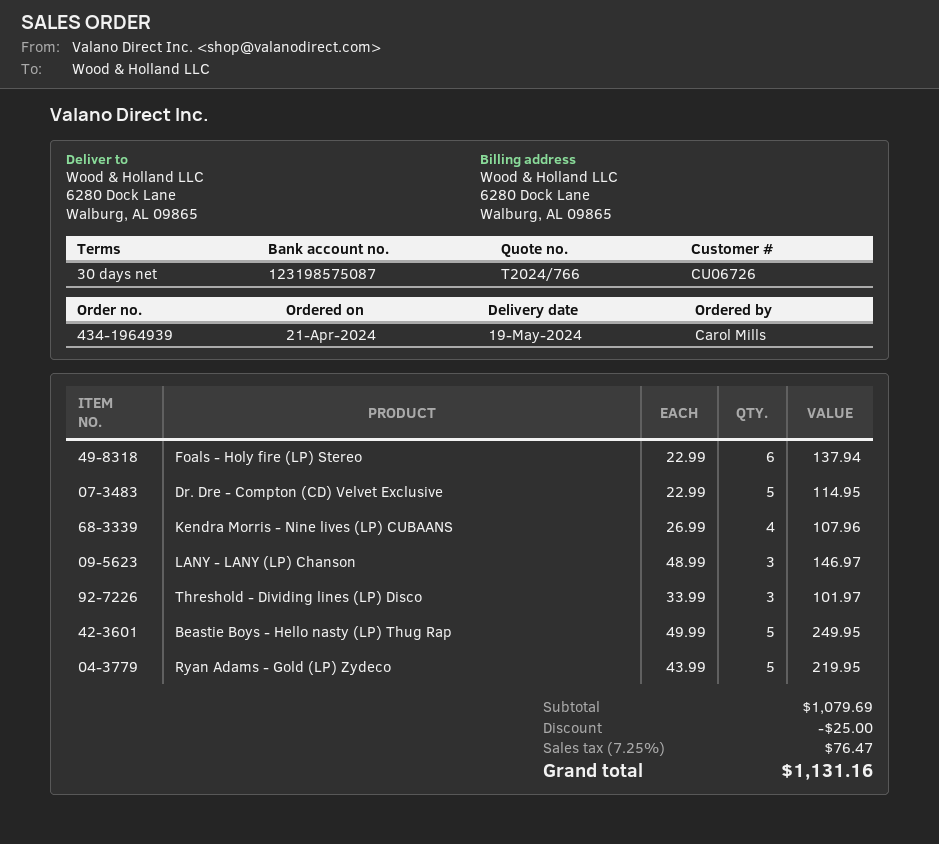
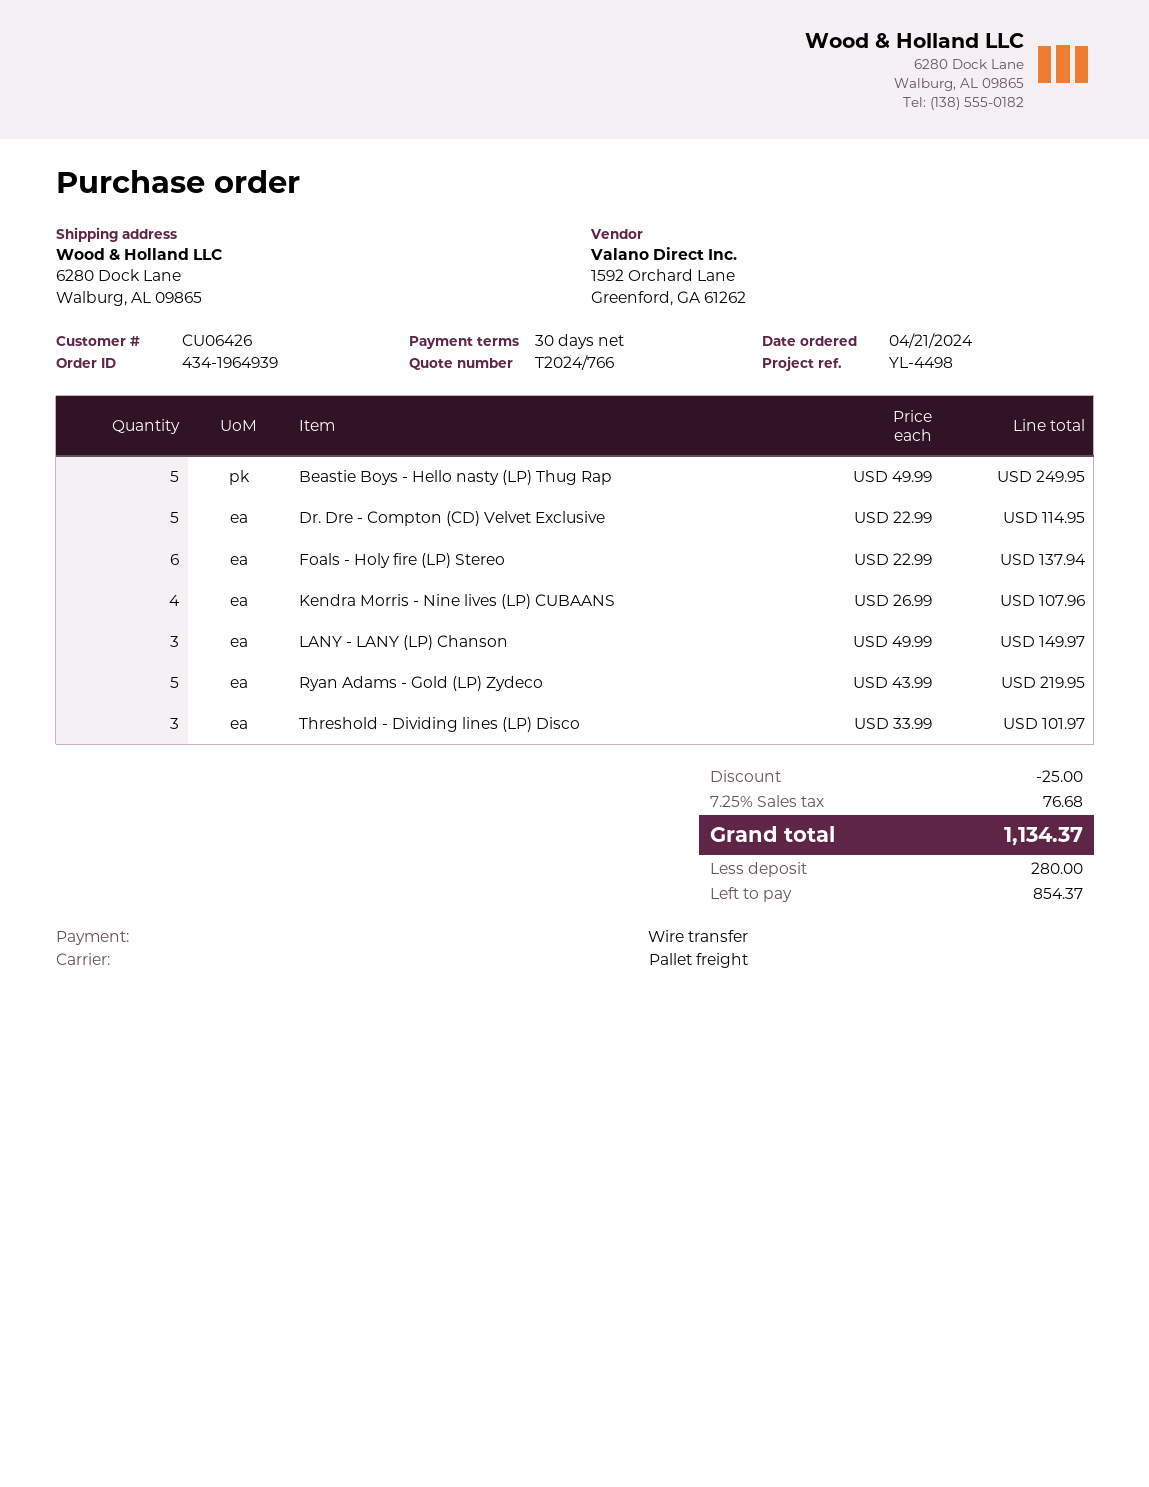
customer number: CU06726 -> CU06426
LANY - LANY (LP) Chanson: 3 x 48.99 = 146.97 -> 3 x 49.99 = 149.97
tax: 7.25% = 76.47 -> 7.25% = 76.68
total: 1131.16 -> 1134.37

